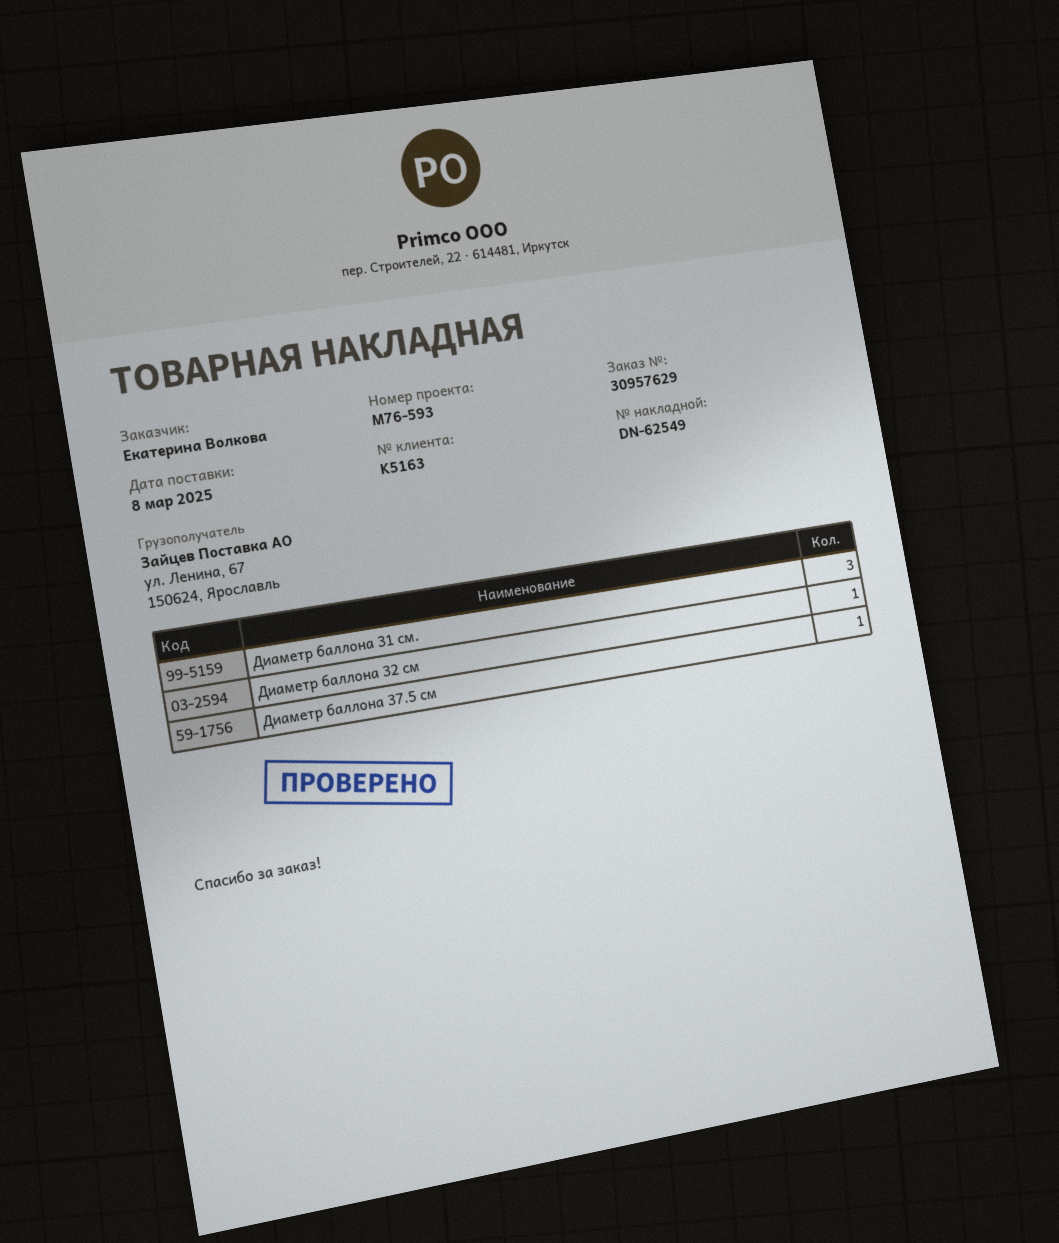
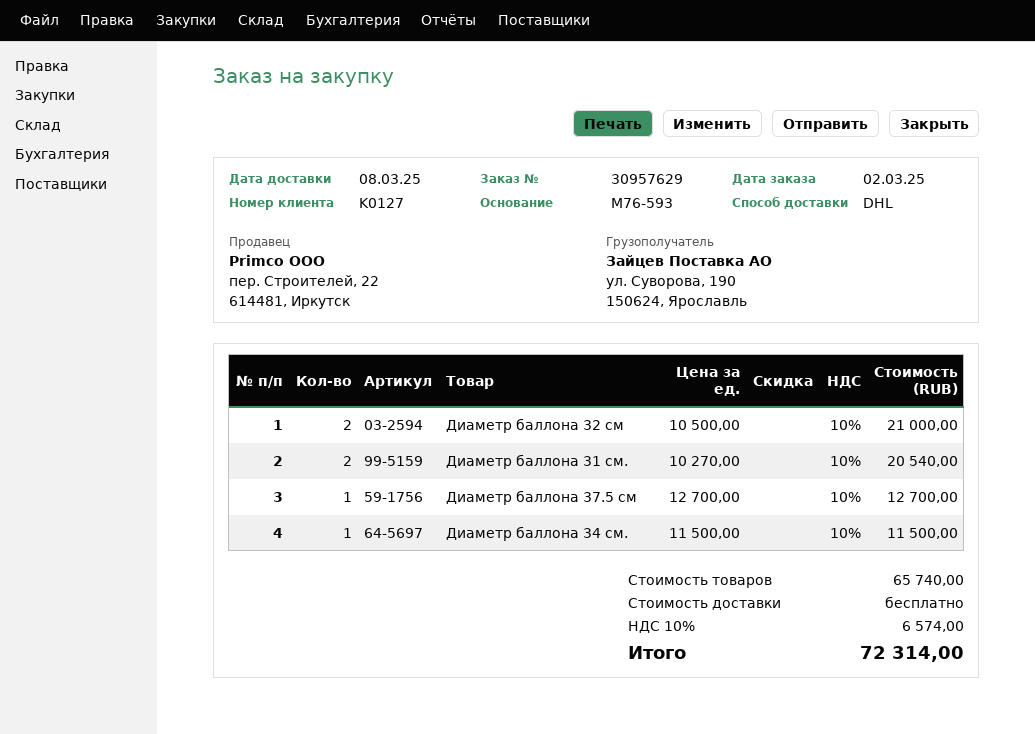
customer number: K5163 -> K0127
ship to: ул. Ленина, 67, 150624, Ярославль -> ул. Суворова, 190, 150624, Ярославль
Диаметр баллона 31 см.: 3 -> 2
Диаметр баллона 32 см: 1 -> 2
Диаметр баллона 34 см.: none -> 1

